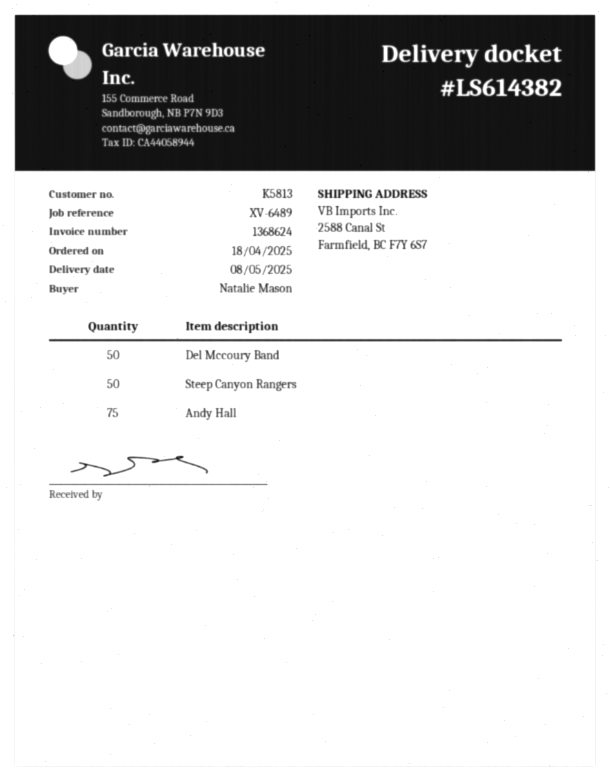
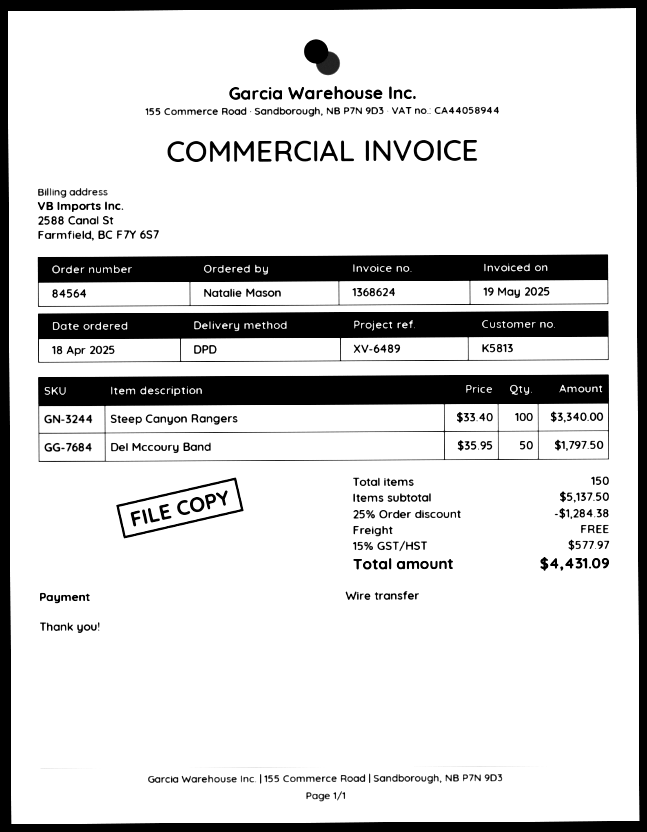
Steep Canyon Rangers: 50 -> 100
Andy Hall: 75 -> none

